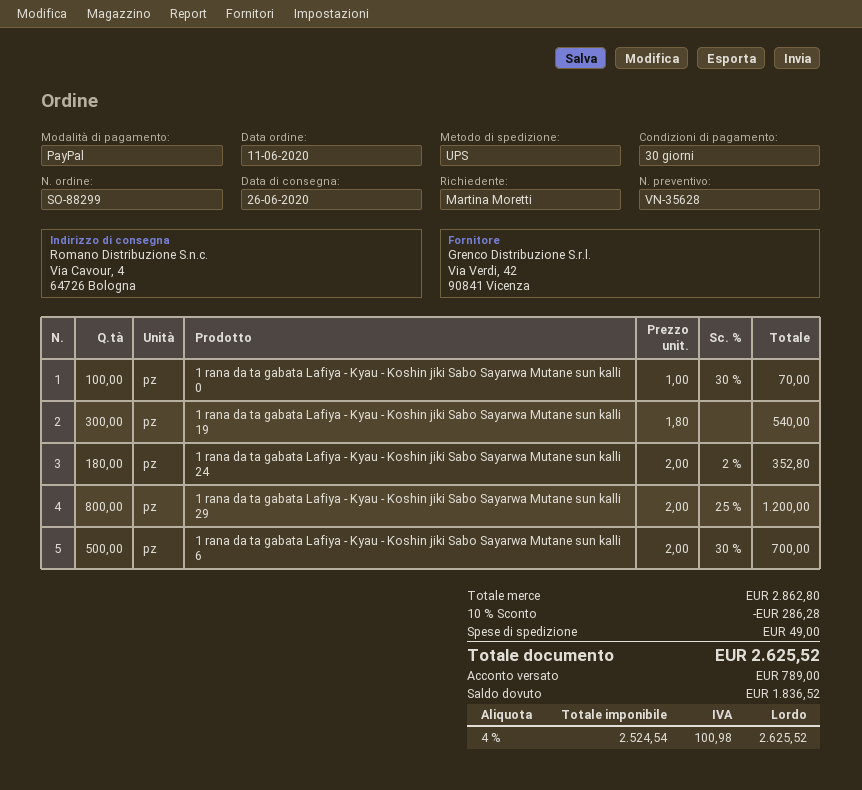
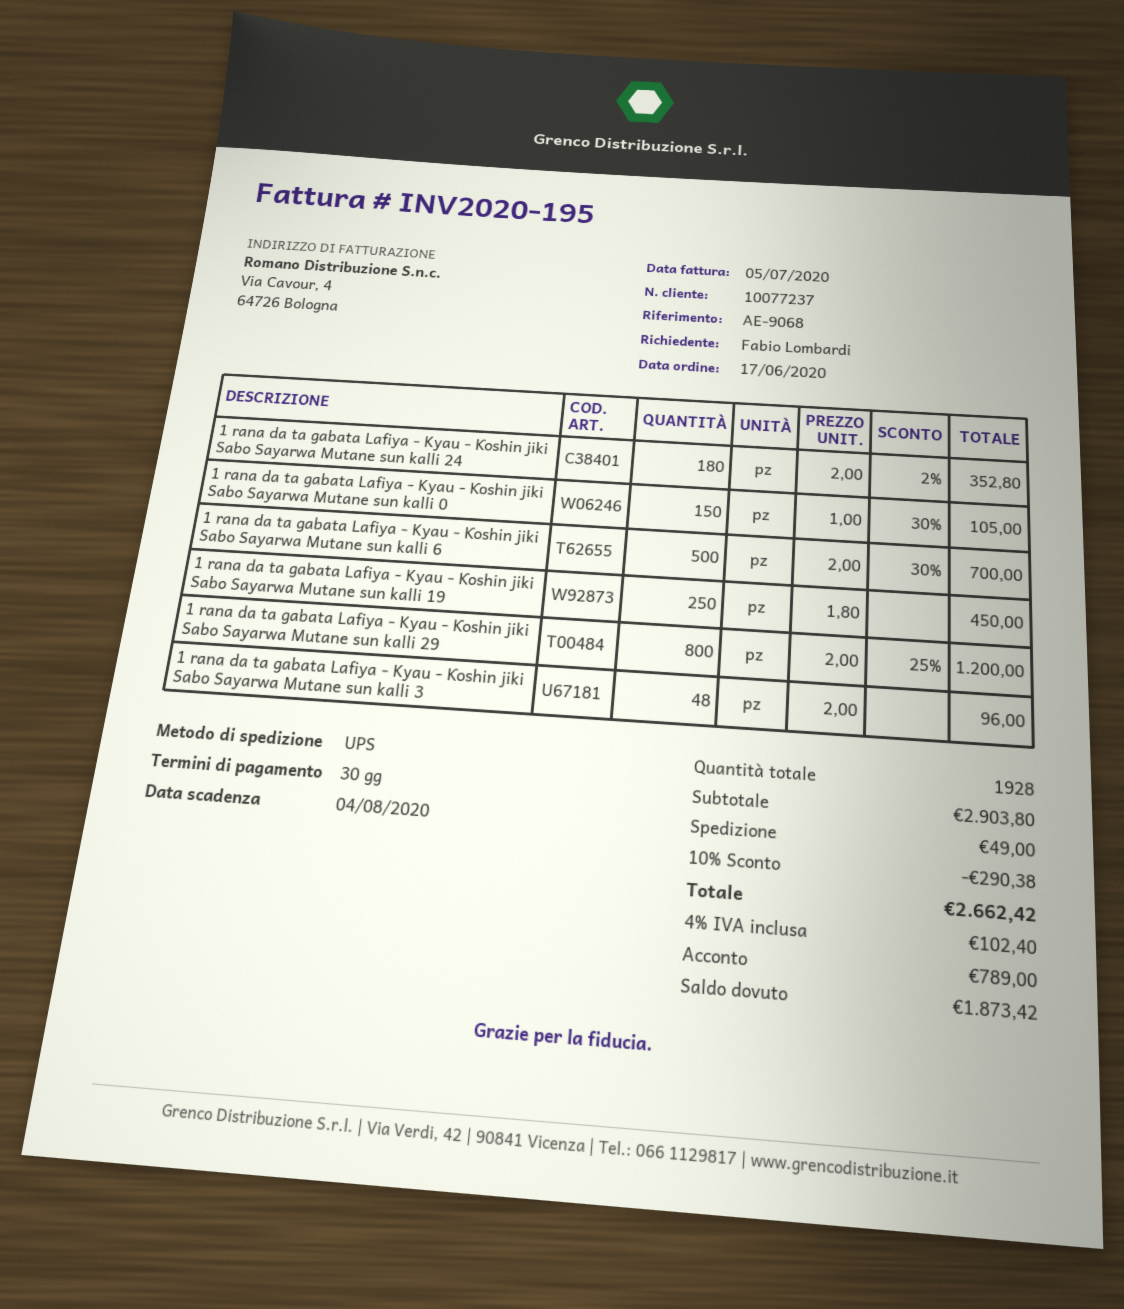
order date: 2020-06-11 -> 2020-06-17
ordered by: Martina Moretti -> Fabio Lombardi
1 rana da ta gabata Lafiya - Kyau - Ƙoshin jiki Sabo Sayarwa Mutane sun kalli 0: 100 x 1.00 - 30% = 70.00 -> 150 x 1.00 - 30% = 105.00
1 rana da ta gabata Lafiya - Kyau - Ƙoshin jiki Sabo Sayarwa Mutane sun kalli 19: 300 x 1.80 = 540.00 -> 250 x 1.80 = 450.00
1 rana da ta gabata Lafiya - Kyau - Ƙoshin jiki Sabo Sayarwa Mutane sun kalli 3: none -> 48 x 2.00 = 96.00
subtotal: 2862.80 -> 2903.80
discount: 10% = 286.28 -> 10% = 290.38
tax: 4% = 100.98 -> 4% = 102.40
total: 2625.52 -> 2662.42
balance: 1836.52 -> 1873.42

